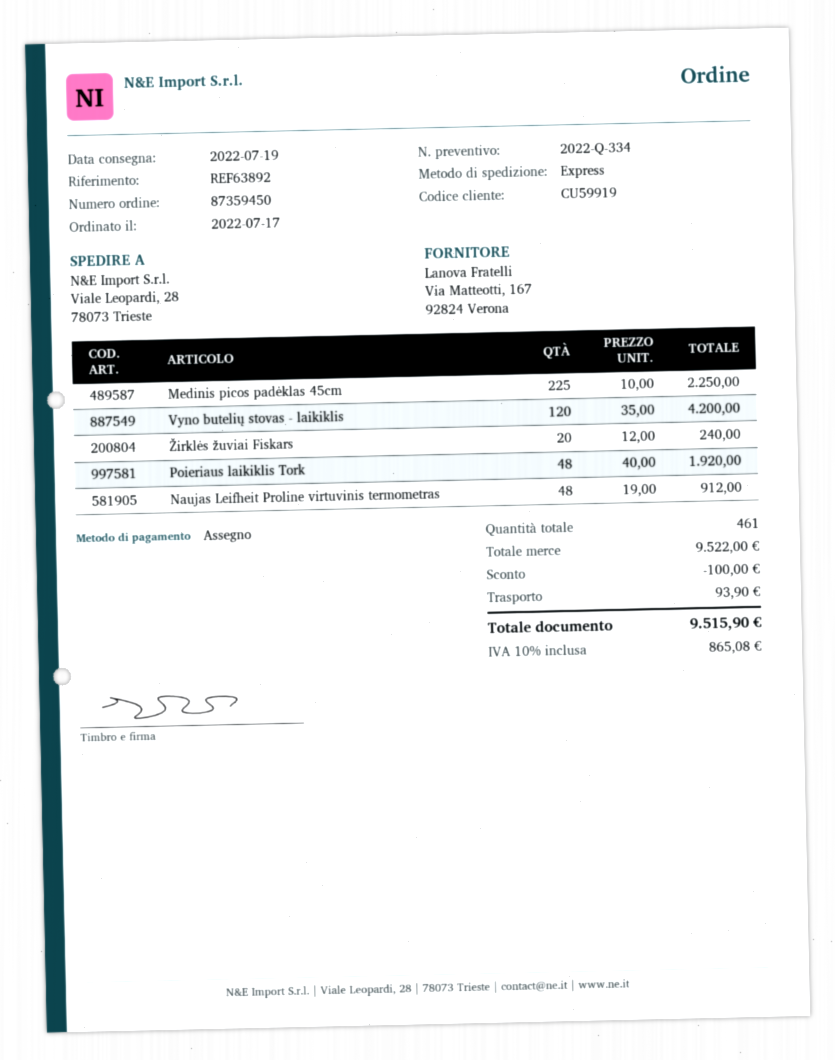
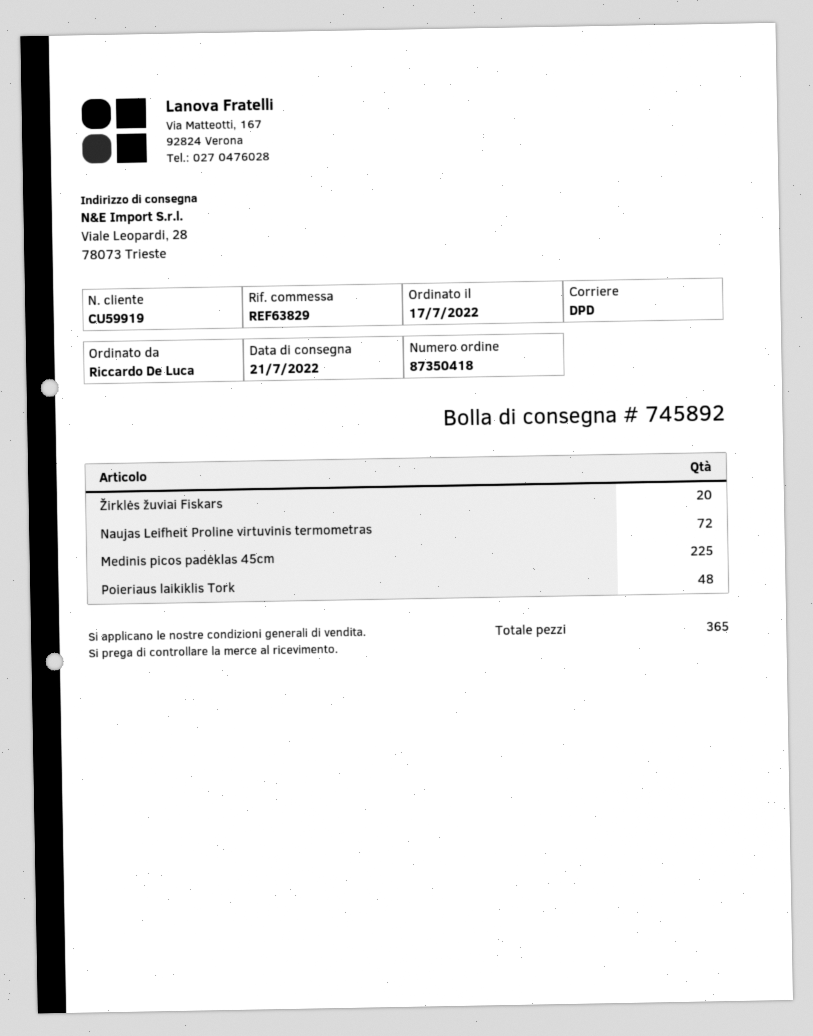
order number: 87359450 -> 87350418
delivery date: 2022-07-19 -> 2022-07-21
reference: REF63892 -> REF63829
shipping method: express -> DPD
Vyno butelių stovas - laikiklis: 120 -> none
Naujas Leifheit Proline virtuvinis termometras: 48 -> 72
total quantity: 461 -> 365

